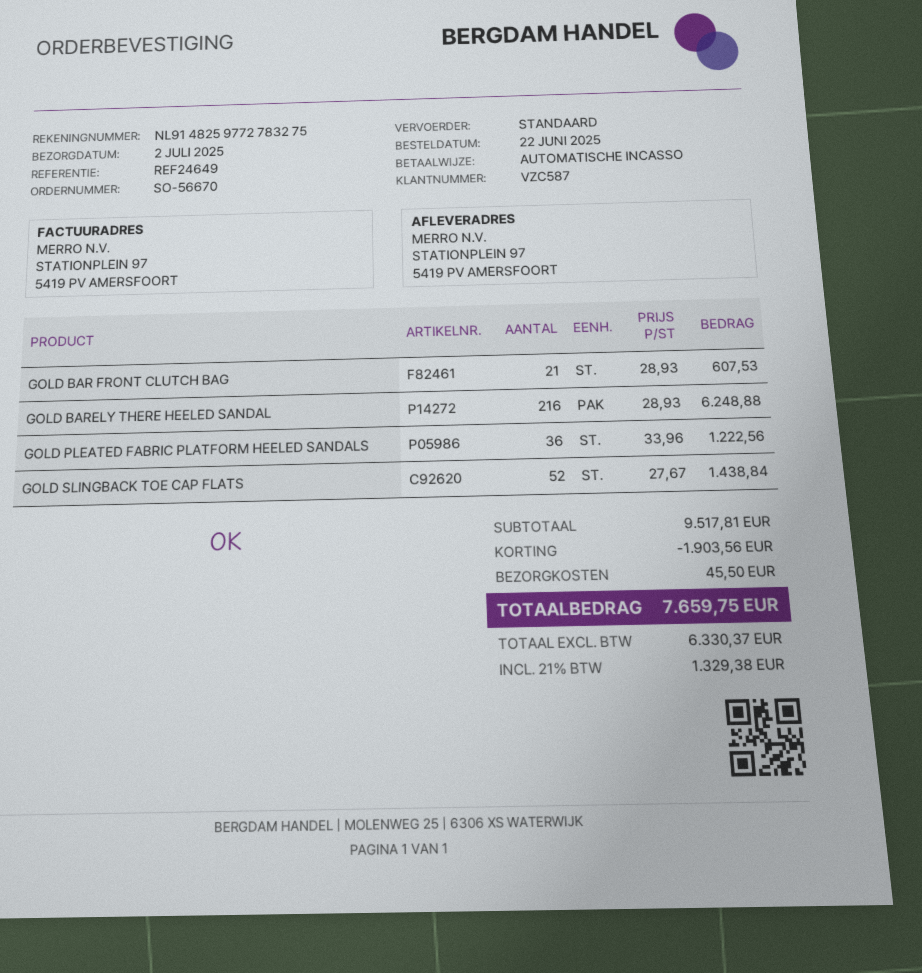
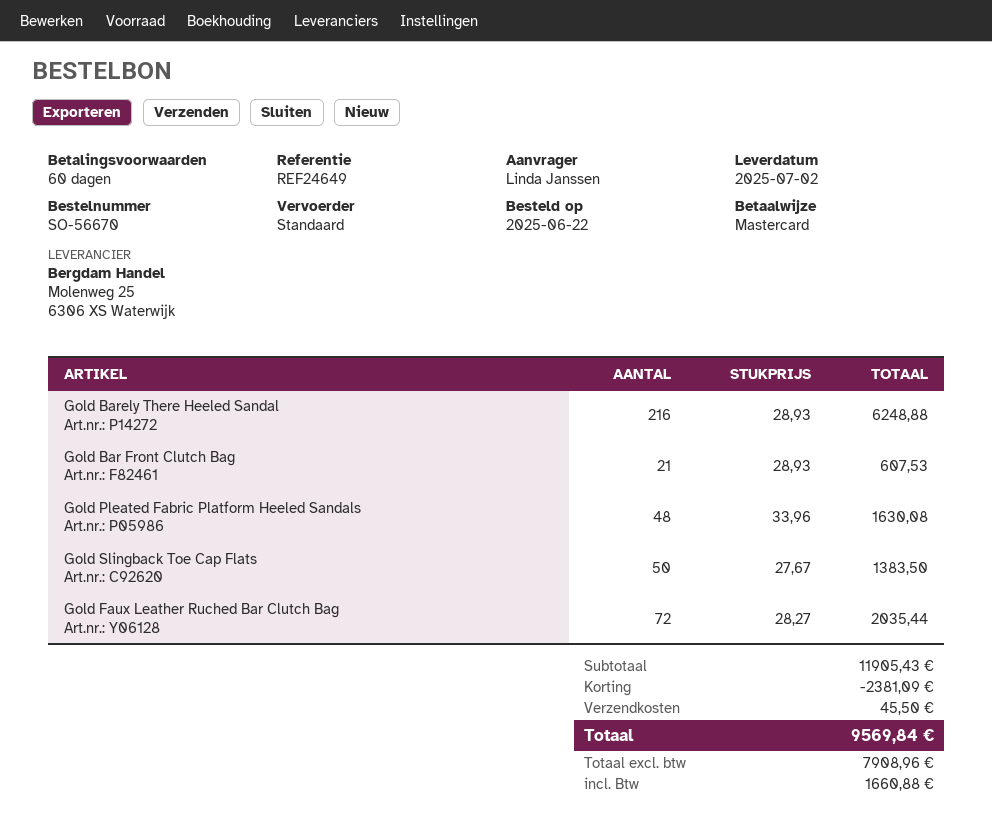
payment method: direct debit -> Mastercard
GOLD PLEATED FABRIC PLATFORM HEELED SANDALS: 36 x 33.96 = 1222.56 -> 48 x 33.96 = 1630.08
GOLD SLINGBACK TOE CAP FLATS: 52 x 27.67 = 1438.84 -> 50 x 27.67 = 1383.50
Gold Faux Leather Ruched Bar Clutch Bag: none -> 72 x 28.27 = 2035.44
subtotal: 9517.81 -> 11905.43
discount: 1903.56 -> 2381.09
net: 6330.37 -> 7908.96
tax: 1329.38 -> 1660.88
total: 7659.75 -> 9569.84

